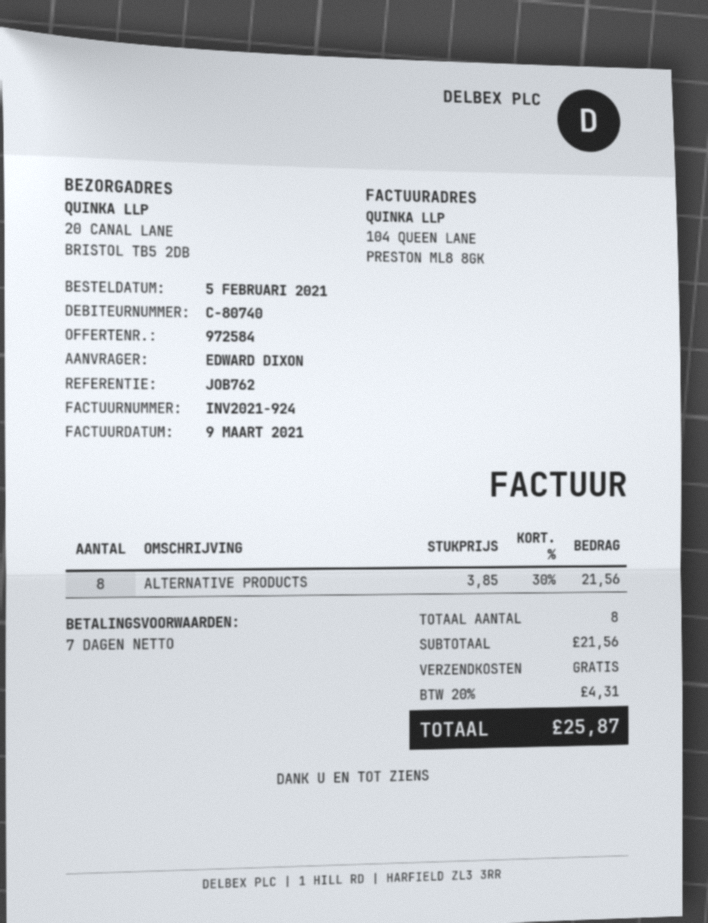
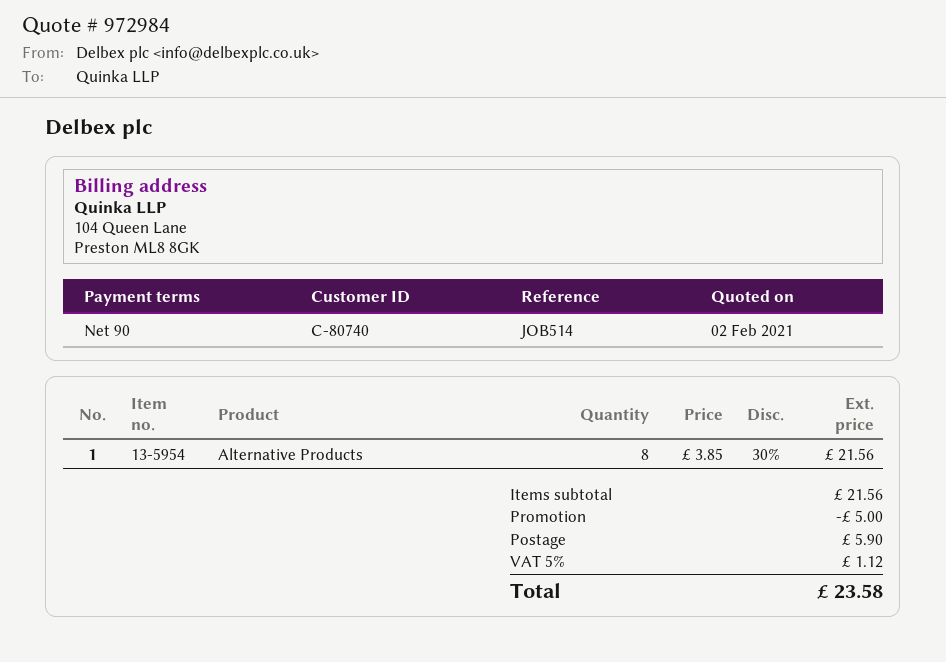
quote number: 972584 -> 972984
payment terms: 7 days -> 90 days
reference: JOB762 -> JOB514
discount: none -> 5.00
shipping: 0.00 -> 5.90
tax: 20% = 4.31 -> 5% = 1.12
total: 25.87 -> 23.58

